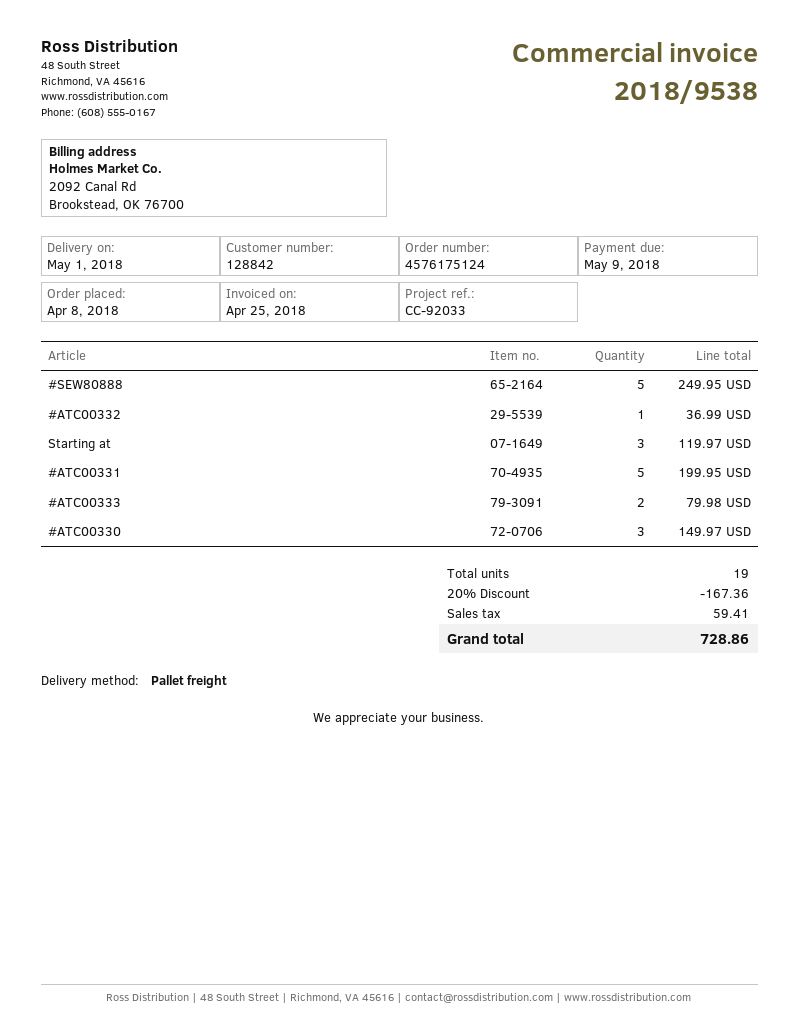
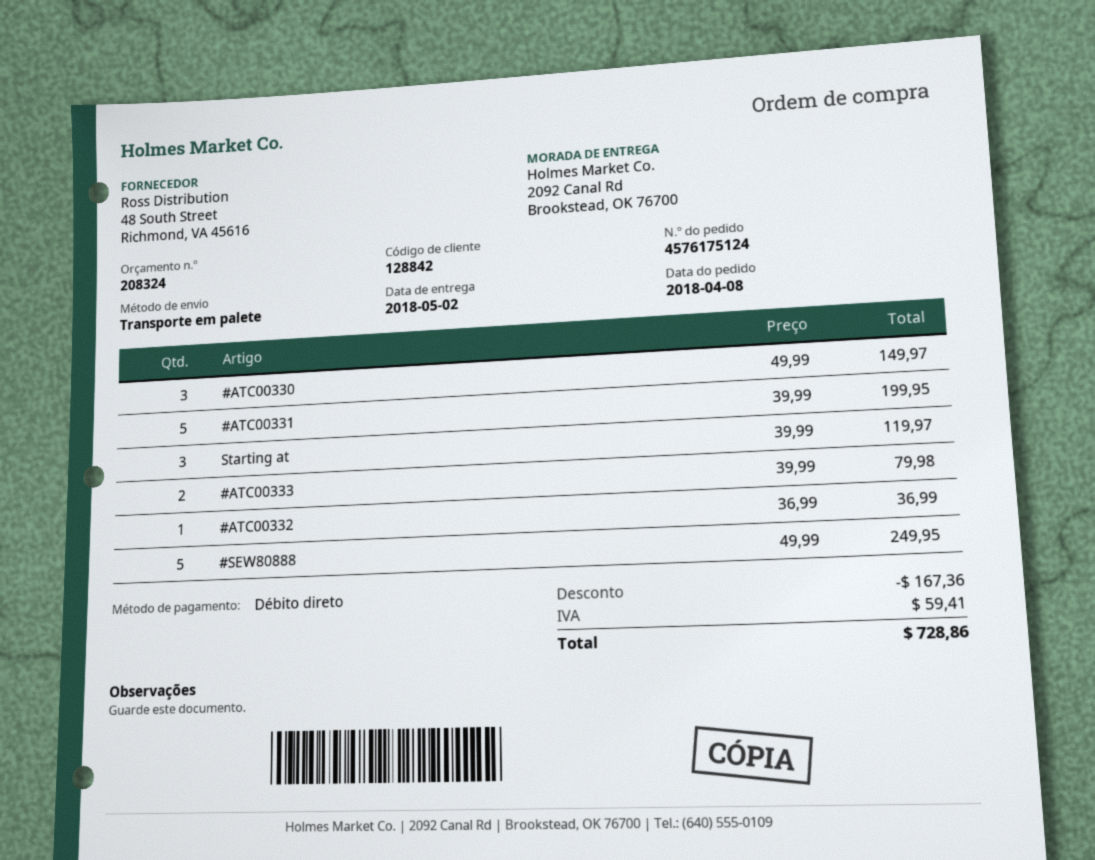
delivery date: 2018-05-01 -> 2018-05-02

